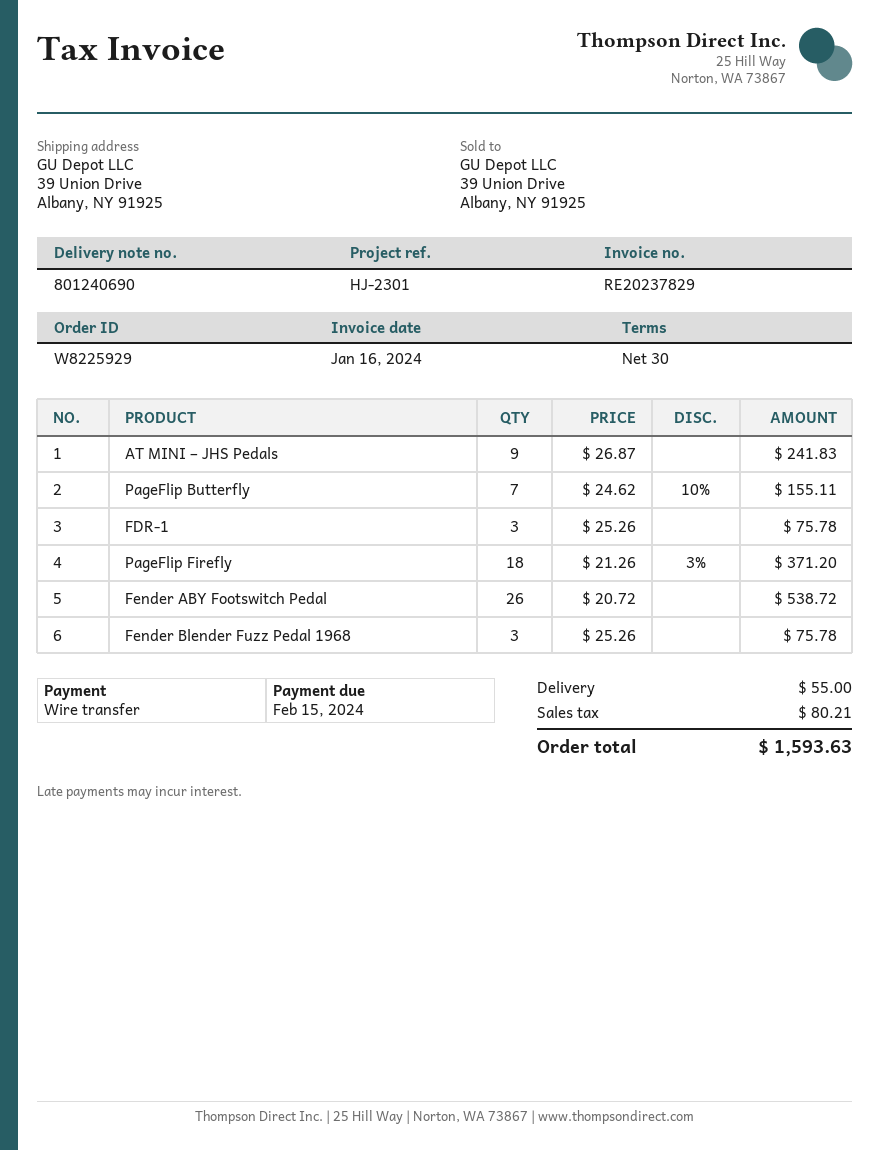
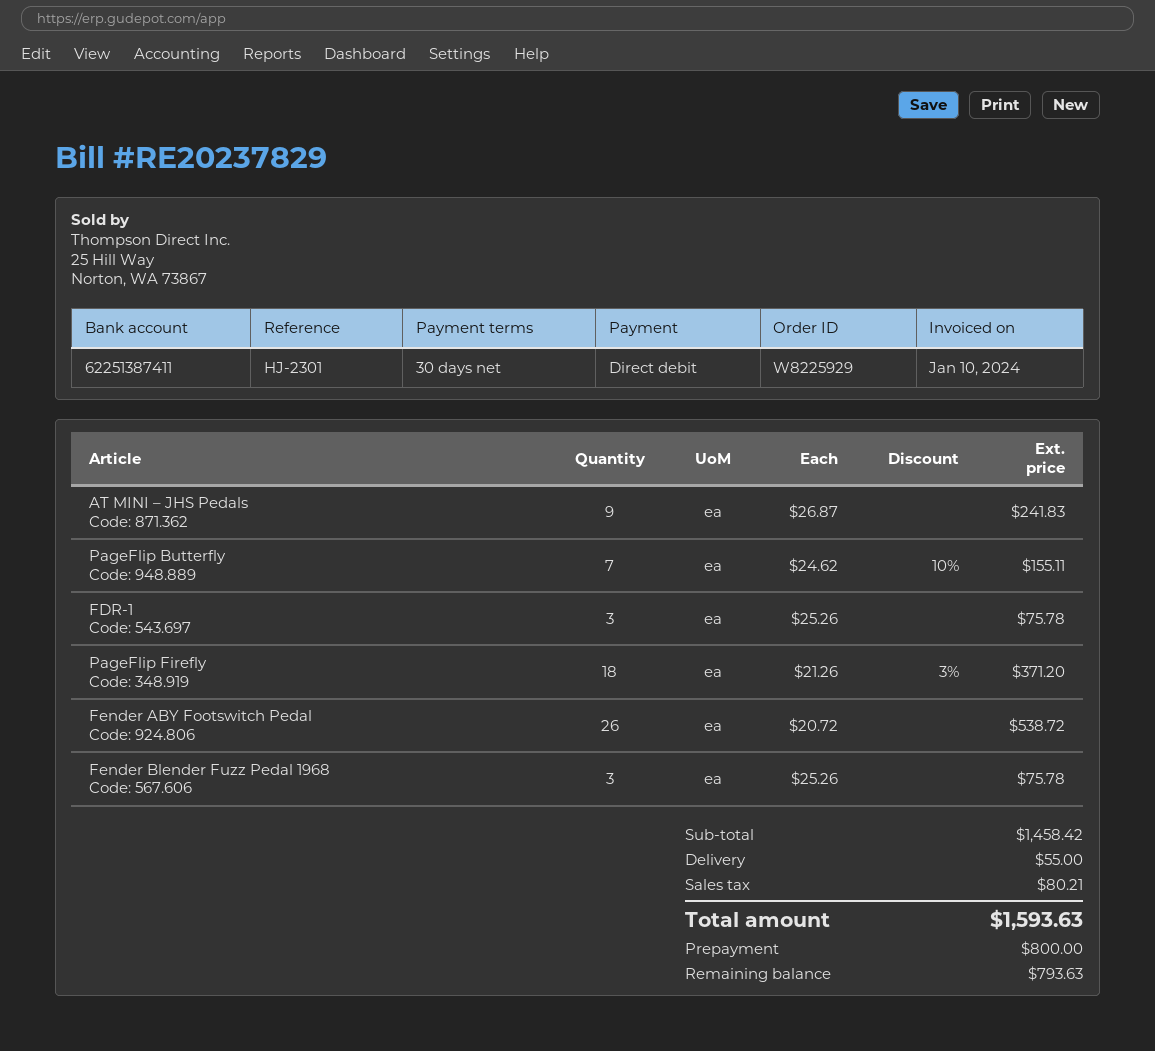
invoice date: 2024-01-16 -> 2024-01-10
payment method: bank transfer -> direct debit

